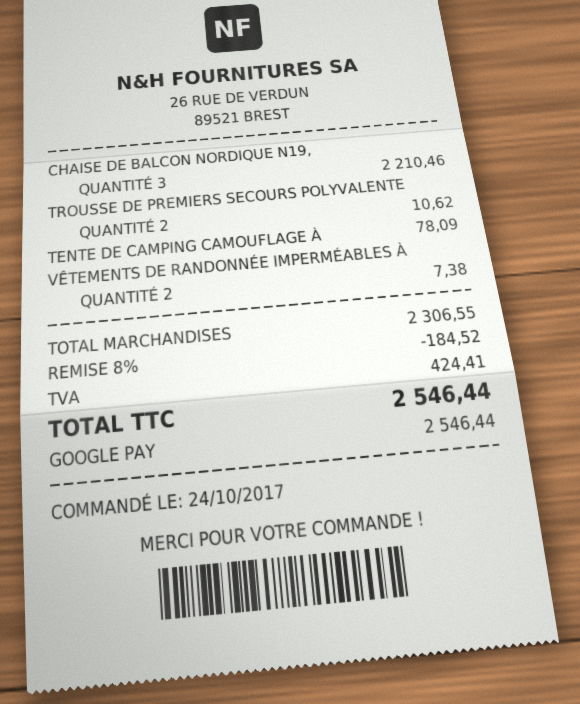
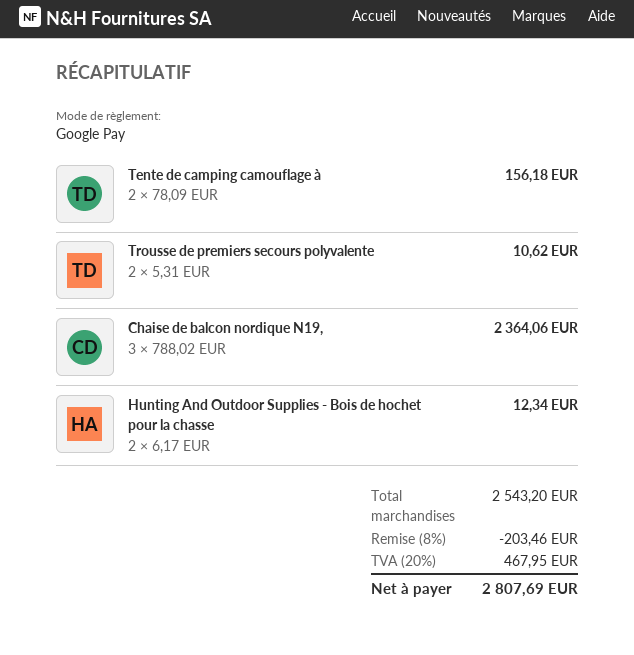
CHAISE DE BALCON NORDIQUE N19,: 3 for 2210.46 -> 3 for 2364.06
TENTE DE CAMPING CAMOUFLAGE À: 1 for 78.09 -> 2 for 156.18
VÊTEMENTS DE RANDONNÉE IMPERMÉABLES À: 2 for 7.38 -> none
Hunting And Outdoor Supplies - Bois de hochet pour la chasse: none -> 2 for 12.34
subtotal: 2306.55 -> 2543.20
discount: 8% = 184.52 -> 8% = 203.46
tax: 424.41 -> 467.95
total: 2546.44 -> 2807.69

